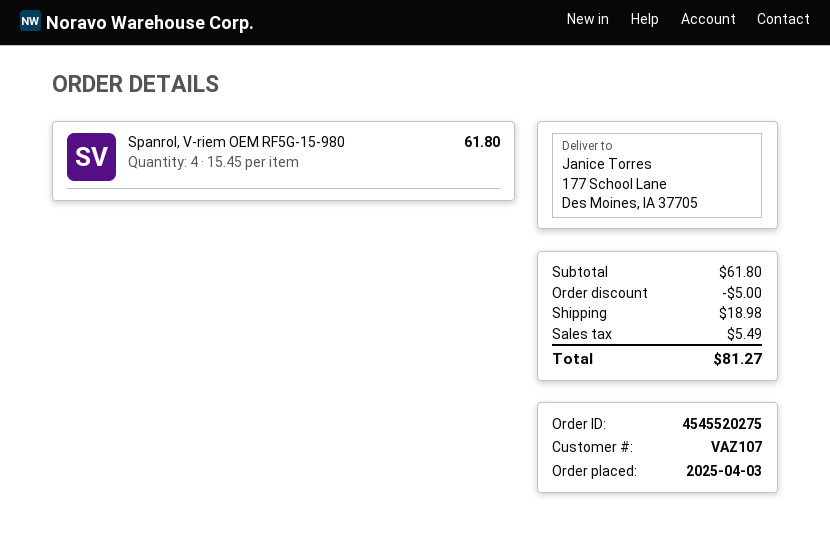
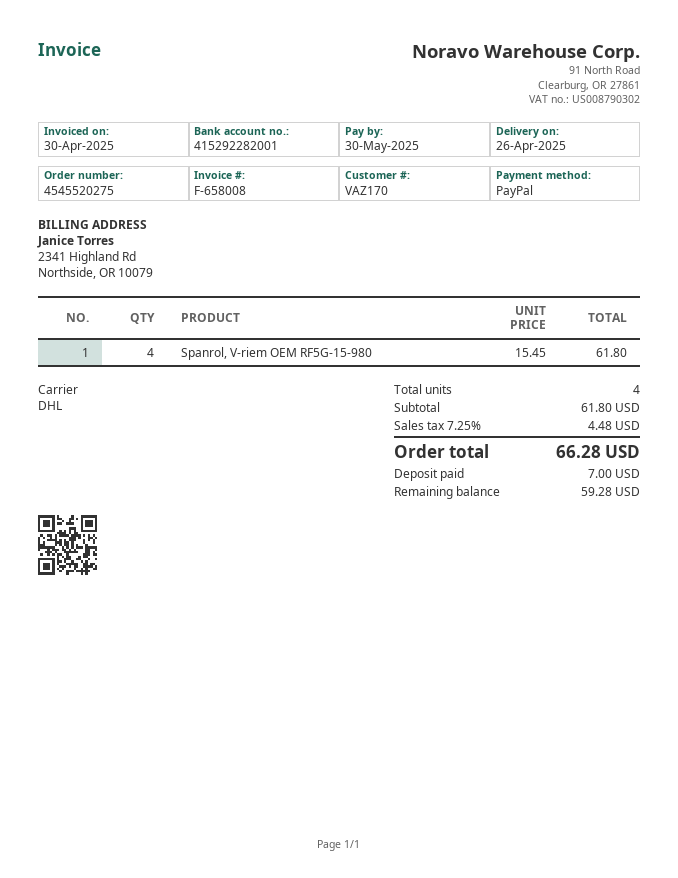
customer number: VAZ107 -> VAZ170
discount: 5.00 -> none
shipping: 18.98 -> none
tax: 5.49 -> 4.48
total: 81.27 -> 66.28

